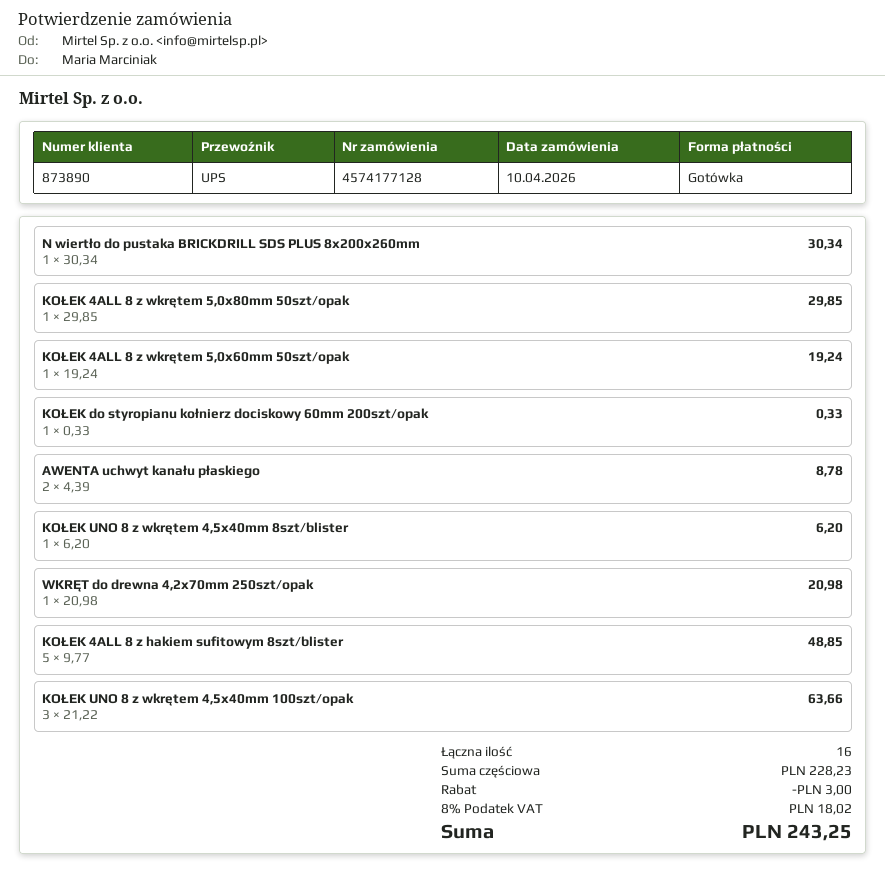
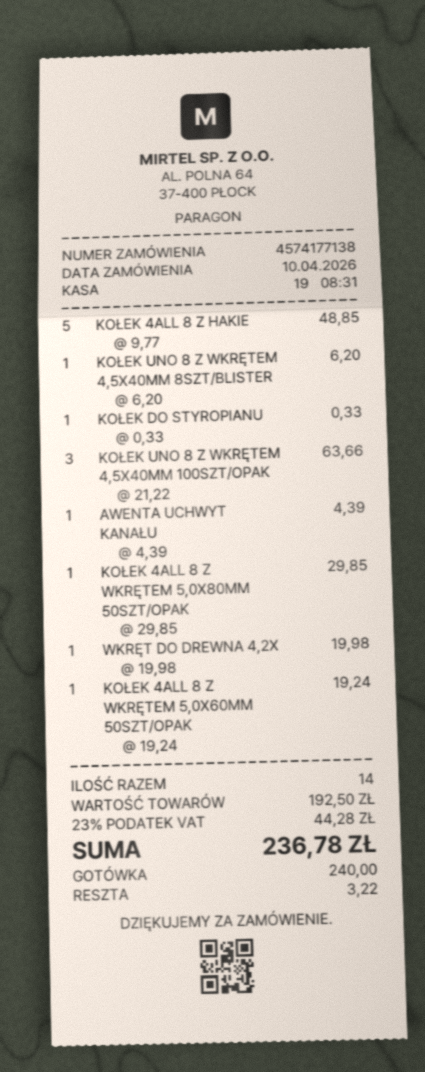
order number: 4574177128 -> 4574177138
N wiertło do pustaka BRICKDRILL SDS PLUS 8x200x260mm: 1 x 30.34 = 30.34 -> none
AWENTA uchwyt kanału płaskiego: 2 x 4.39 = 8.78 -> 1 x 4.39 = 4.39
WKRĘT do drewna 4,2x70mm 250szt/opak: 1 x 20.98 = 20.98 -> 1 x 19.98 = 19.98
total quantity: 16 -> 14
subtotal: 228.23 -> 192.50
discount: 3.00 -> none
tax: 8% = 18.02 -> 23% = 44.28
total: 243.25 -> 236.78

